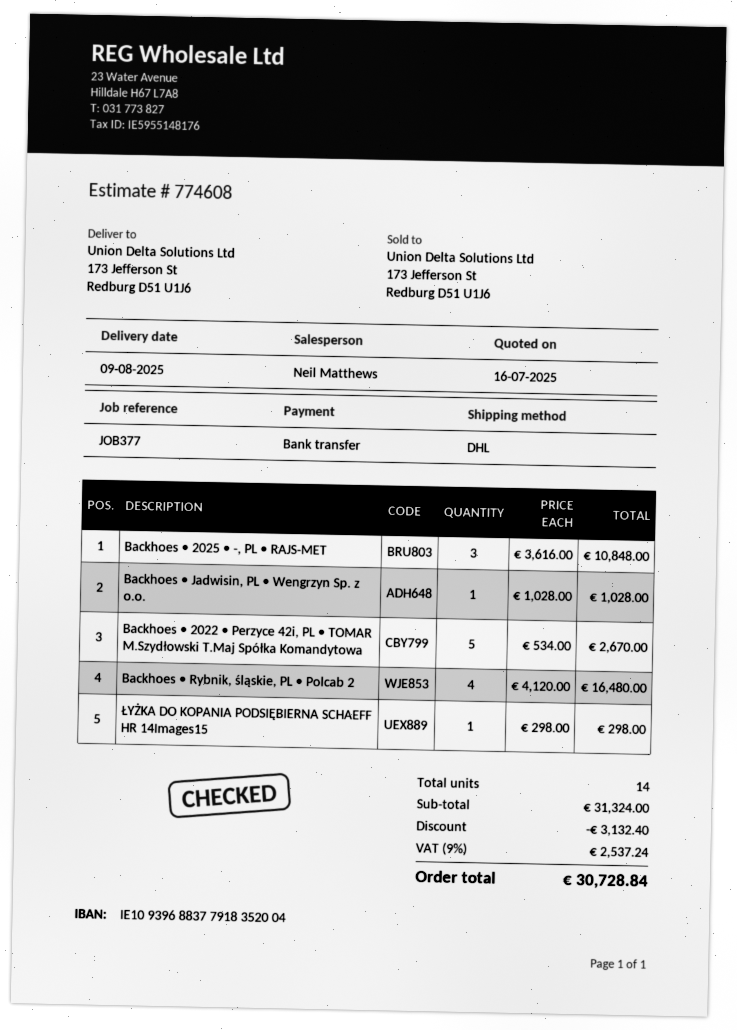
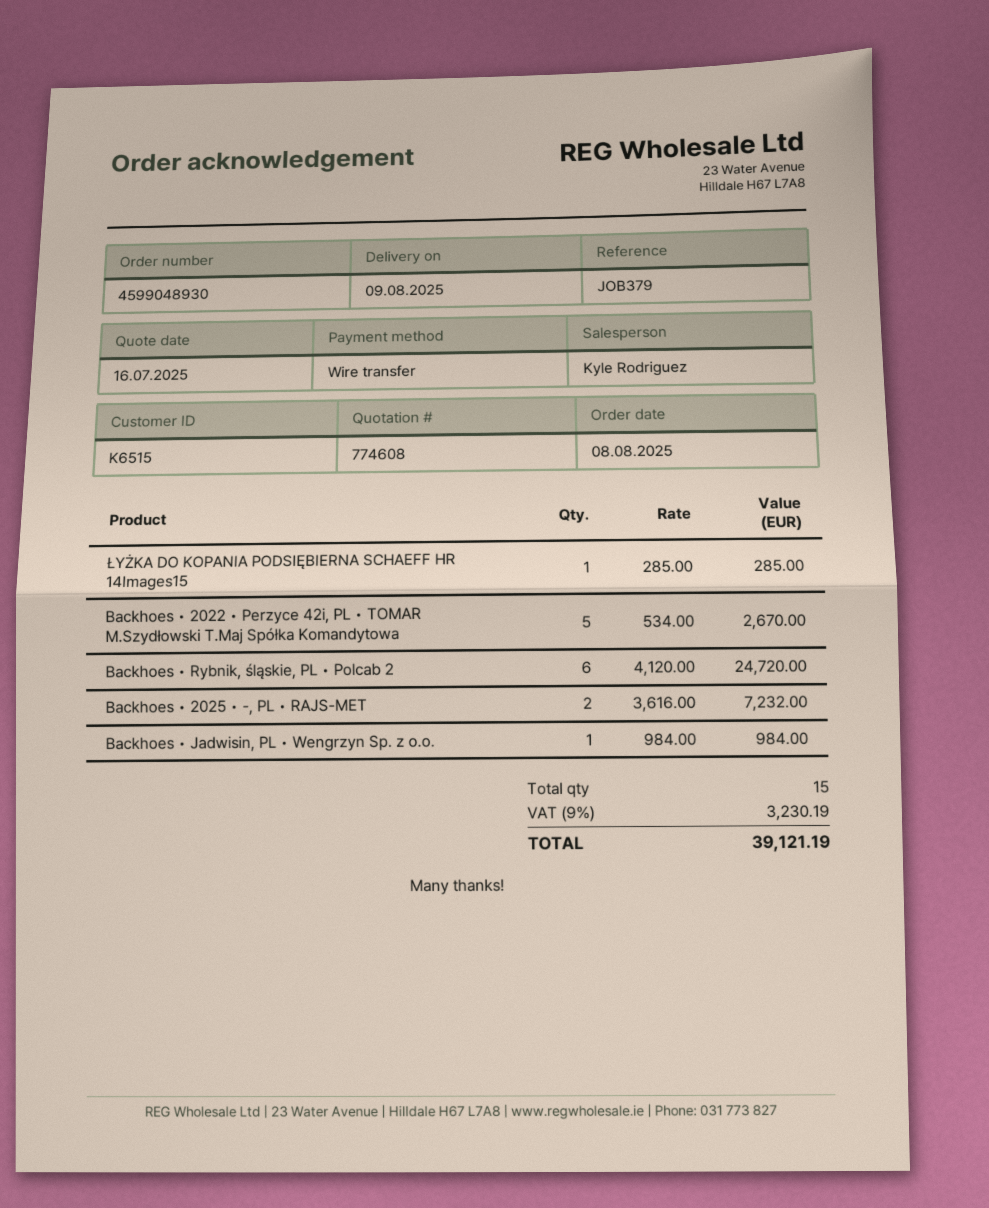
reference: JOB377 -> JOB379
sales rep: Neil Matthews -> Kyle Rodriguez
Backhoes • 2025 • -, PL • RAJS-MET: 3 x 3616.00 = 10848.00 -> 2 x 3616.00 = 7232.00
Backhoes • Jadwisin, PL • Wengrzyn Sp. z o.o.: 1 x 1028.00 = 1028.00 -> 1 x 984.00 = 984.00
Backhoes • Rybnik, śląskie, PL • Polcab 2: 4 x 4120.00 = 16480.00 -> 6 x 4120.00 = 24720.00
ŁYŻKA DO KOPANIA PODSIĘBIERNA SCHAEFF HR 14Images15: 1 x 298.00 = 298.00 -> 1 x 285.00 = 285.00
total quantity: 14 -> 15
discount: 3132.40 -> none
tax: 9% = 2537.24 -> 9% = 3230.19
total: 30728.84 -> 39121.19

